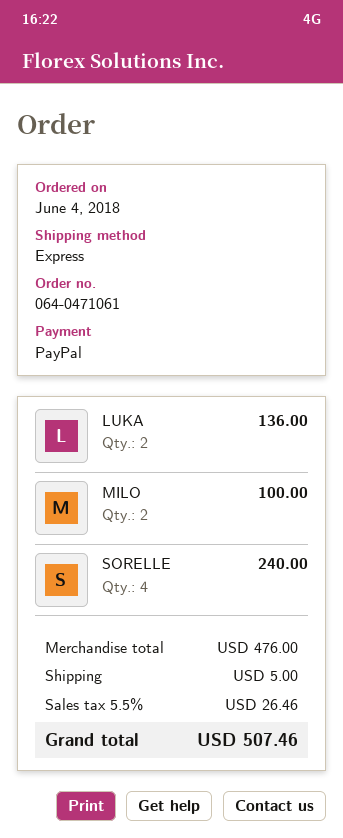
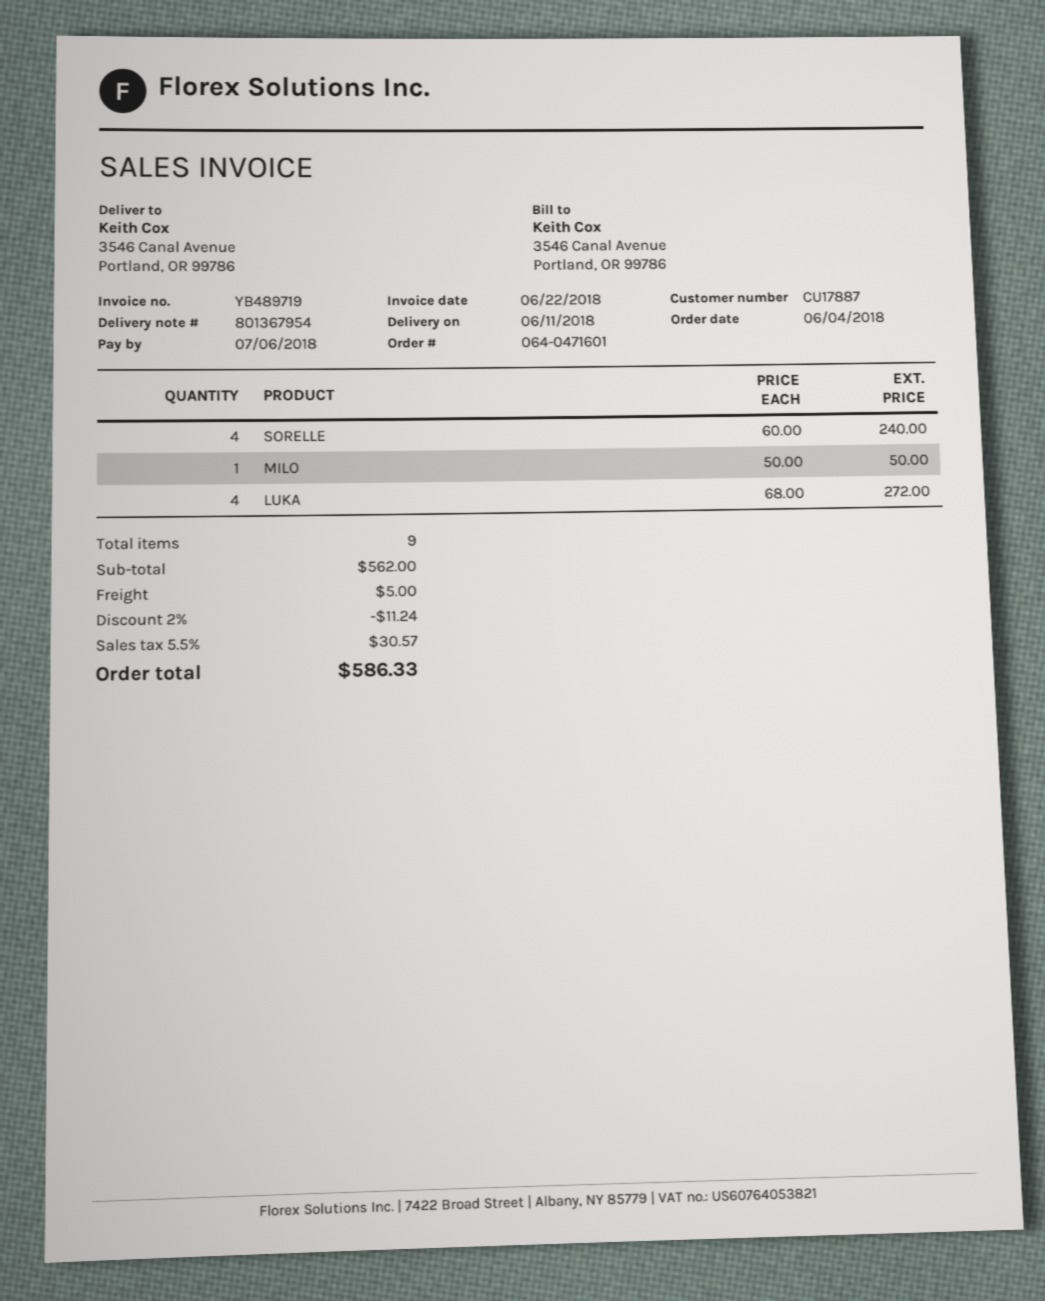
order number: 064-0471061 -> 064-0471601
LUKA: 2 for 136.00 -> 4 for 272.00
MILO: 2 for 100.00 -> 1 for 50.00
subtotal: 476.00 -> 562.00
discount: none -> 2% = 11.24
tax: 5.5% = 26.46 -> 5.5% = 30.57
total: 507.46 -> 586.33

